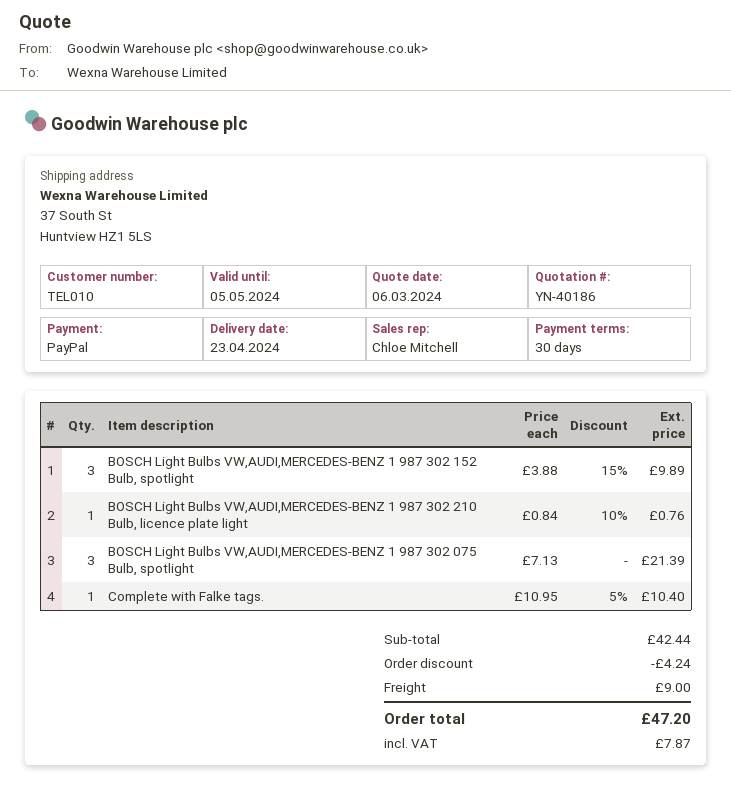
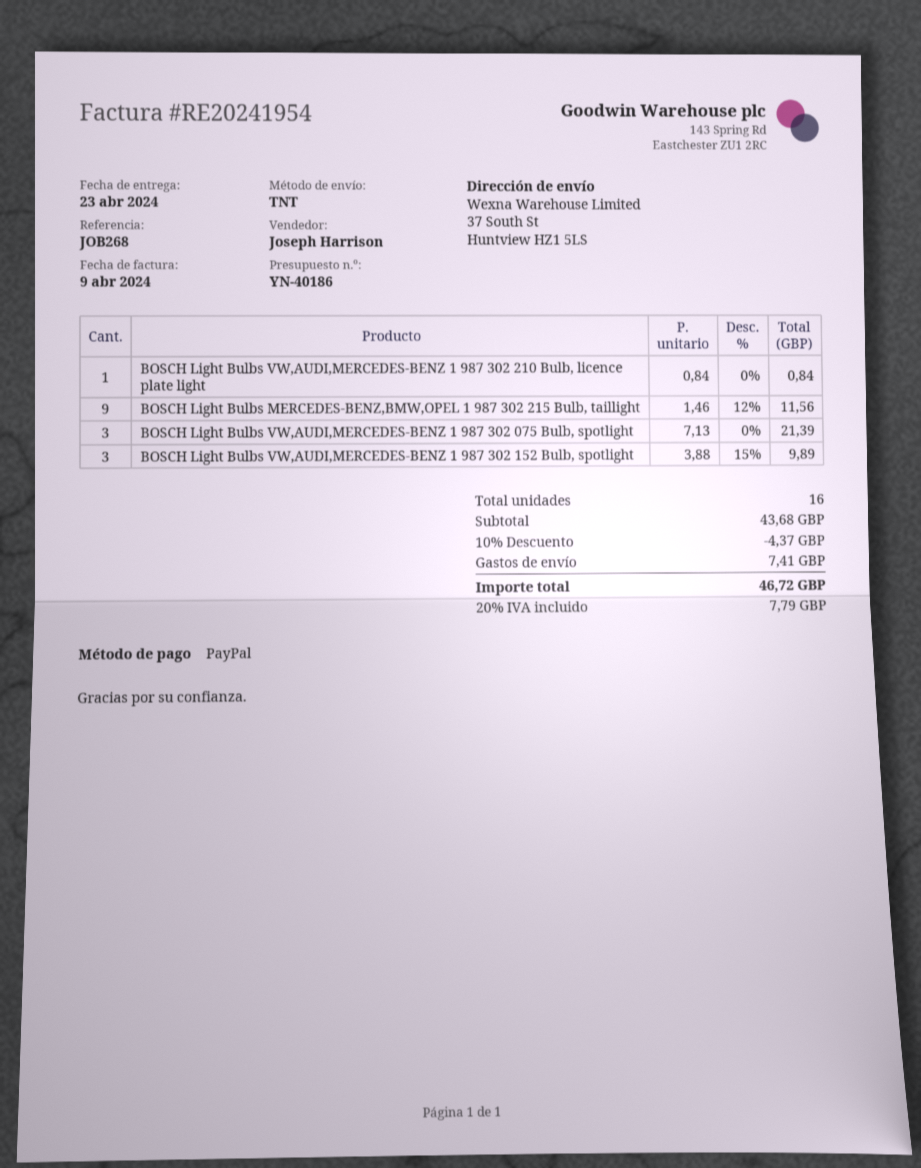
sales rep: Chloe Mitchell -> Joseph Harrison
BOSCH Light Bulbs VW,AUDI,MERCEDES-BENZ 1 987 302 210 Bulb, licence plate light: 1 x 0.84 - 10% = 0.76 -> 1 x 0.84 = 0.84
Complete with Falke tags.: 1 x 10.95 - 5% = 10.40 -> none
BOSCH Light Bulbs MERCEDES-BENZ,BMW,OPEL 1 987 302 215 Bulb, taillight: none -> 9 x 1.46 - 12% = 11.56
subtotal: 42.44 -> 43.68
discount: 4.24 -> 4.37
shipping: 9.00 -> 7.41
tax: 7.87 -> 7.79
total: 47.20 -> 46.72

